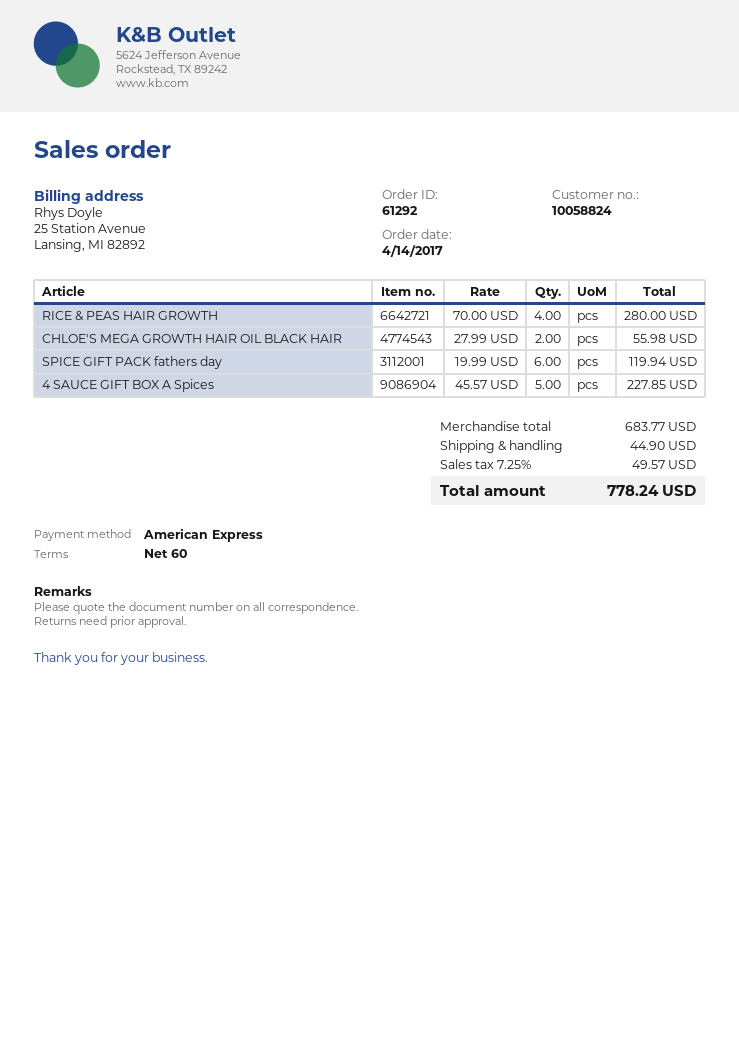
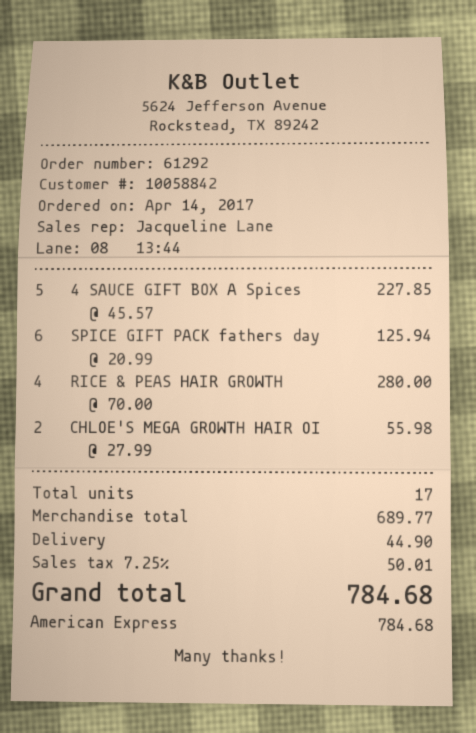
customer number: 10058824 -> 10058842
SPICE GIFT PACK fathers day: 6 x 19.99 = 119.94 -> 6 x 20.99 = 125.94
subtotal: 683.77 -> 689.77
tax: 7.25% = 49.57 -> 7.25% = 50.01
total: 778.24 -> 784.68

